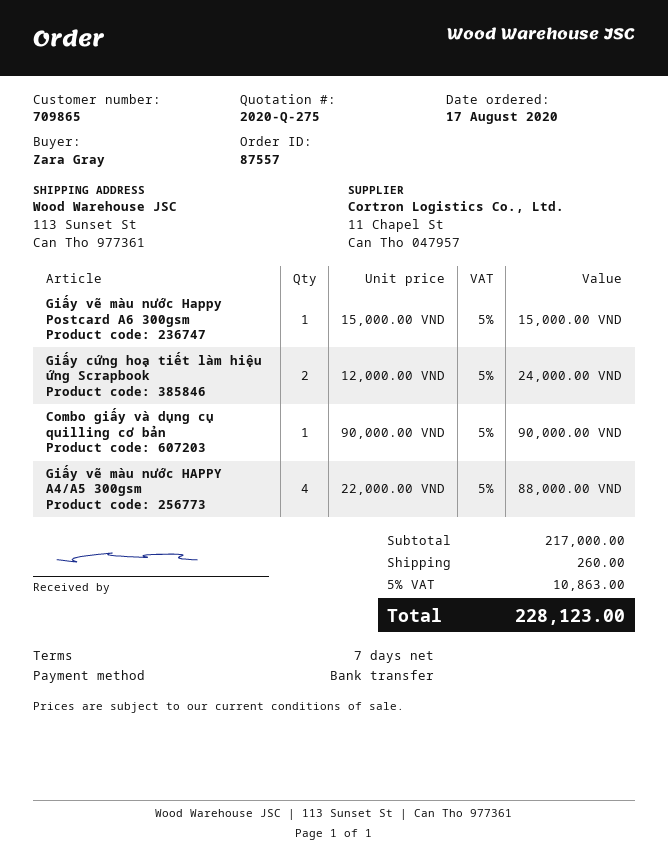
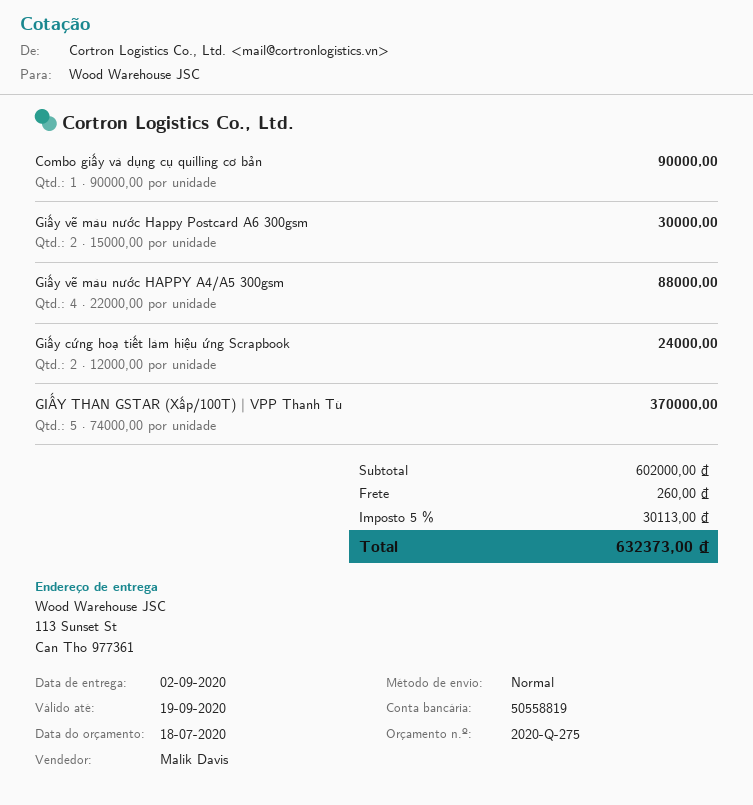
Giấy vẽ màu nước Happy Postcard A6 300gsm: 1 x 15000.00 = 15000.00 -> 2 x 15000.00 = 30000.00
GIẤY THAN GSTAR (Xấp/100T) | VPP Thanh Tú: none -> 5 x 74000.00 = 370000.00
subtotal: 217000.00 -> 602000.00
tax: 5% = 10863.00 -> 5% = 30113.00
total: 228123.00 -> 632373.00

